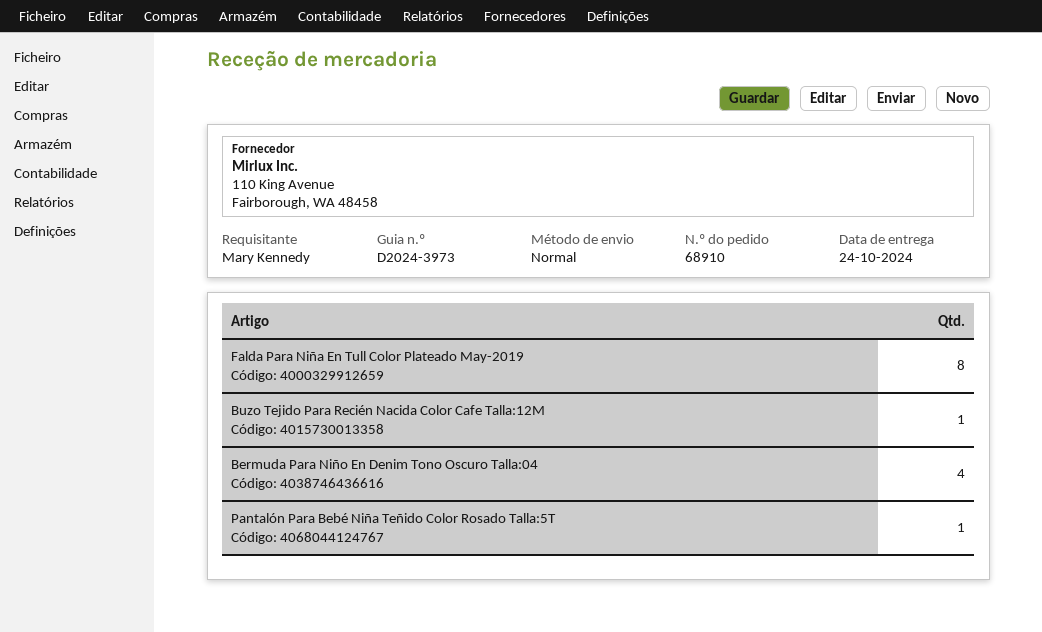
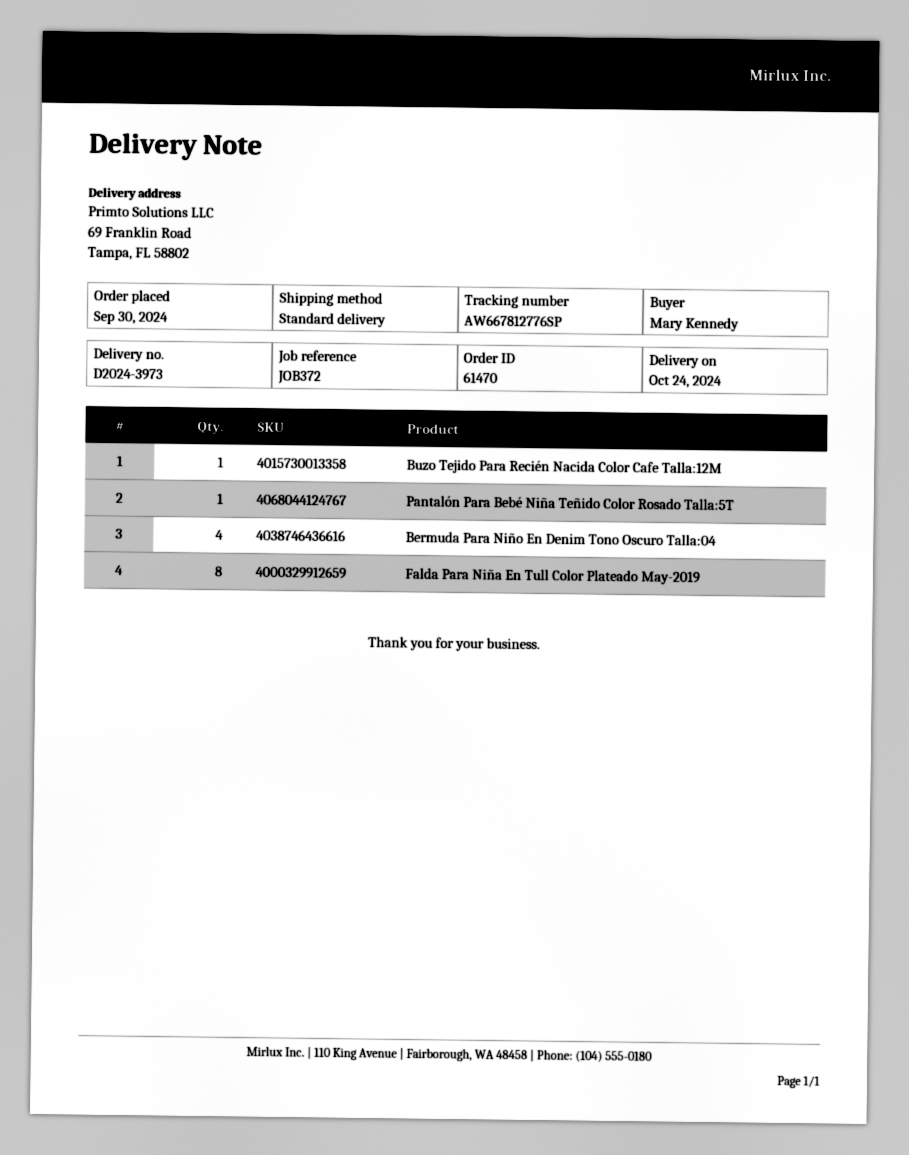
order number: 68910 -> 61470

